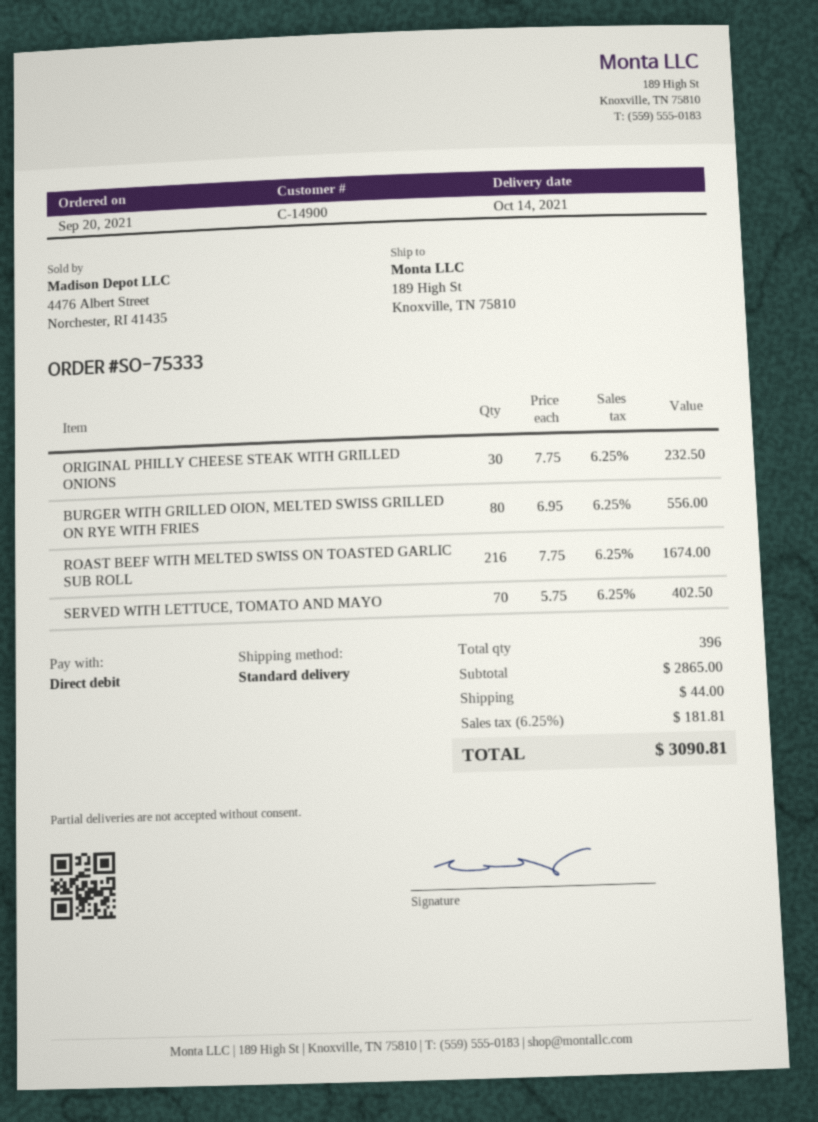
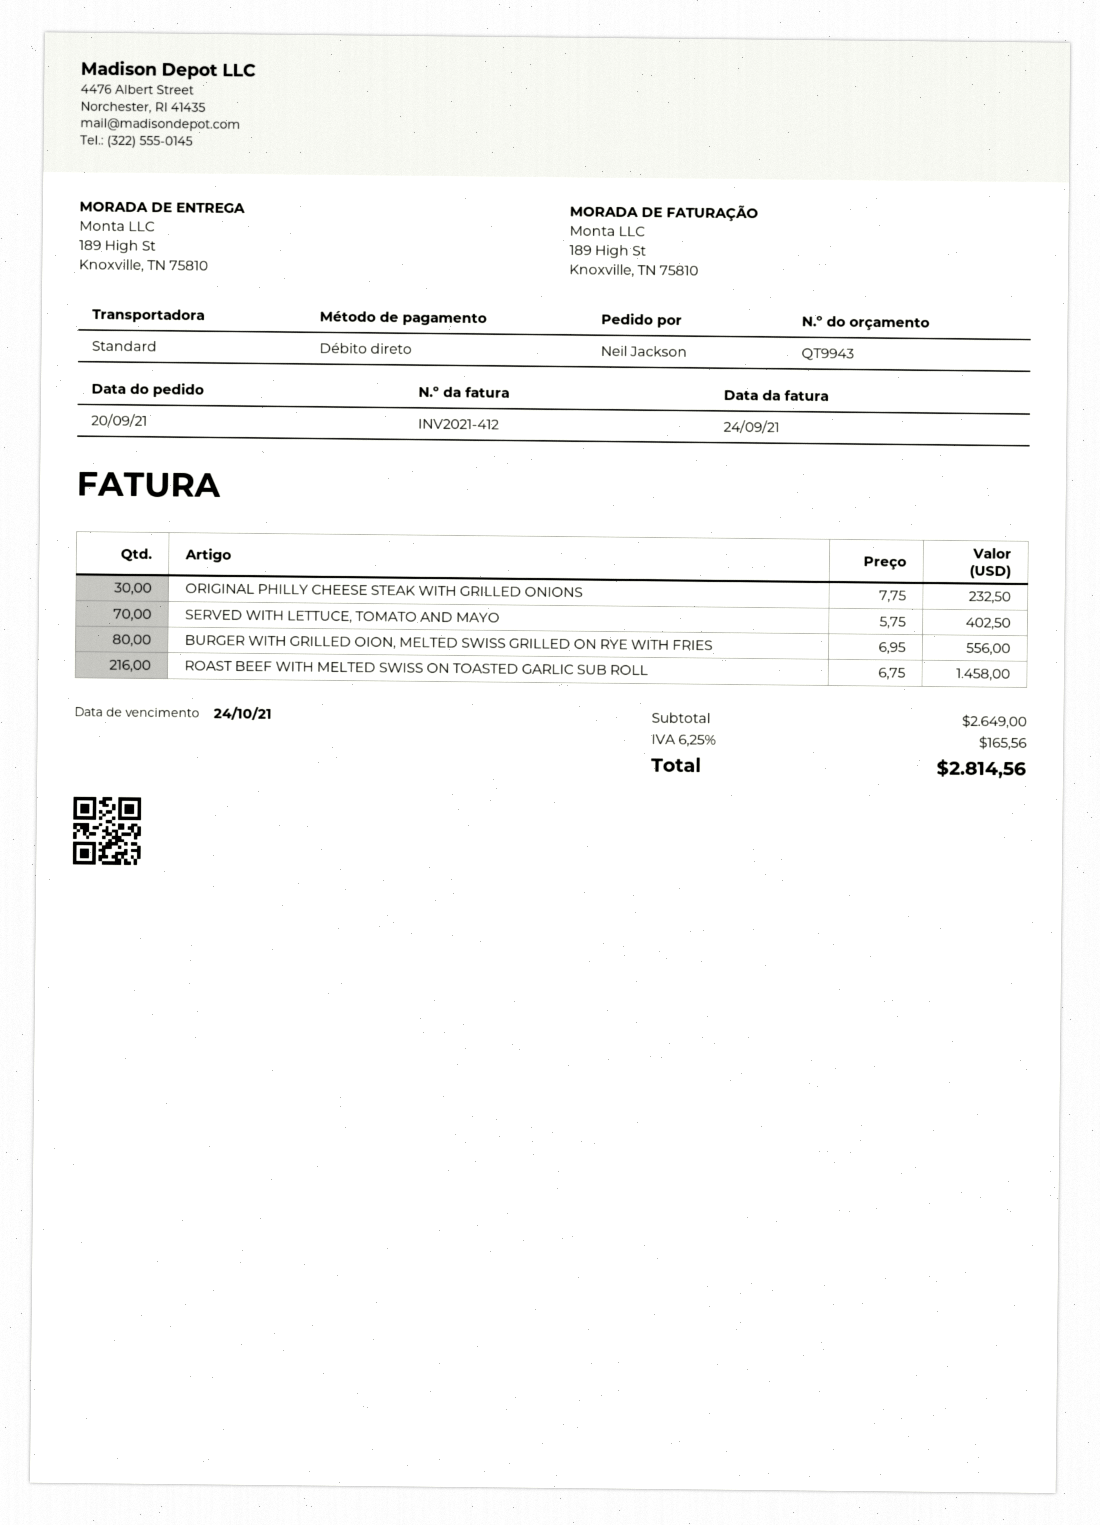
ROAST BEEF WITH MELTED SWISS ON TOASTED GARLIC SUB ROLL: 216 x 7.75 = 1674.00 -> 216 x 6.75 = 1458.00
subtotal: 2865.00 -> 2649.00
shipping: 44.00 -> none
tax: 6.25% = 181.81 -> 6.25% = 165.56
total: 3090.81 -> 2814.56

